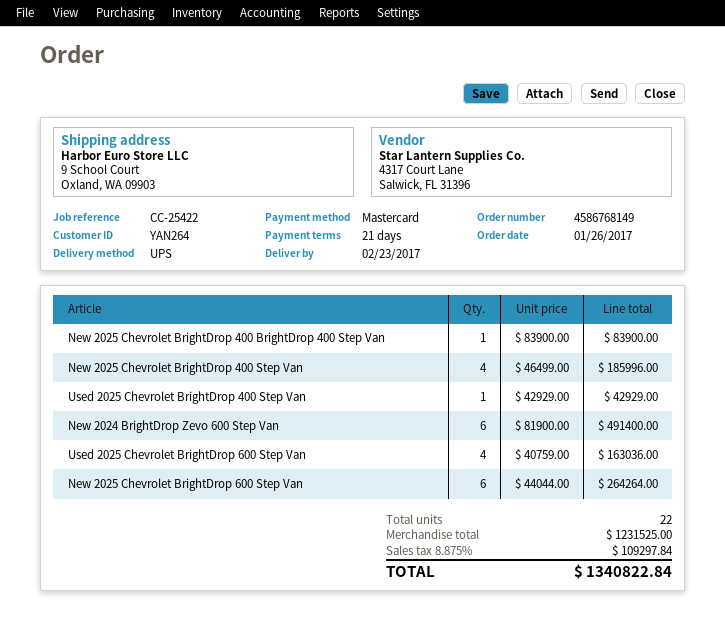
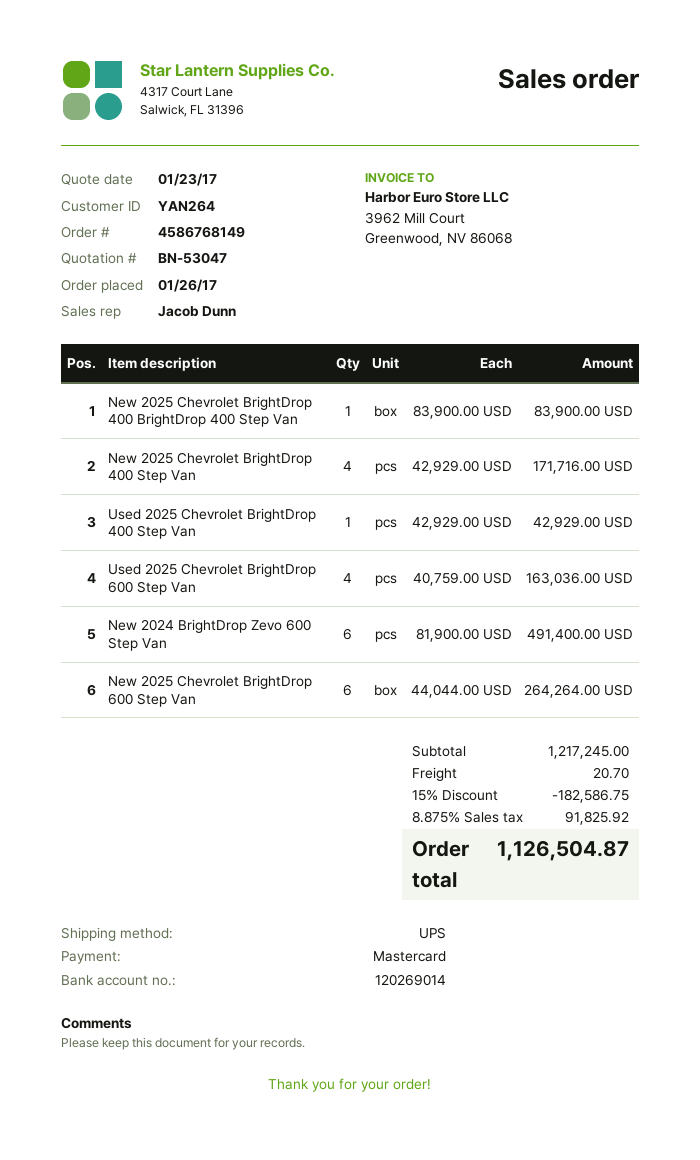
New 2025 Chevrolet BrightDrop 400 Step Van: 4 x 46499.00 = 185996.00 -> 4 x 42929.00 = 171716.00
subtotal: 1231525.00 -> 1217245.00
discount: none -> 15% = 182586.75
shipping: none -> 20.70
tax: 8.875% = 109297.84 -> 8.875% = 91825.92
total: 1340822.84 -> 1126504.87

